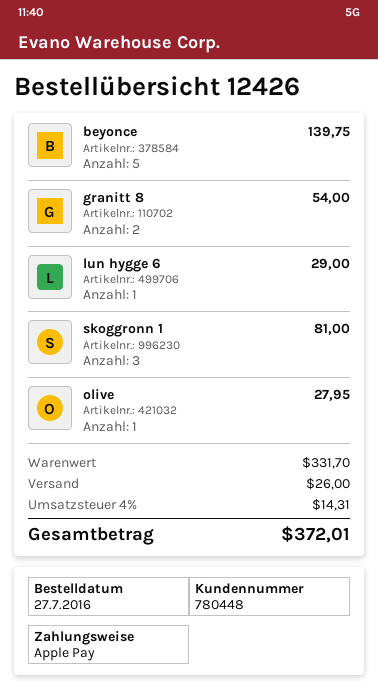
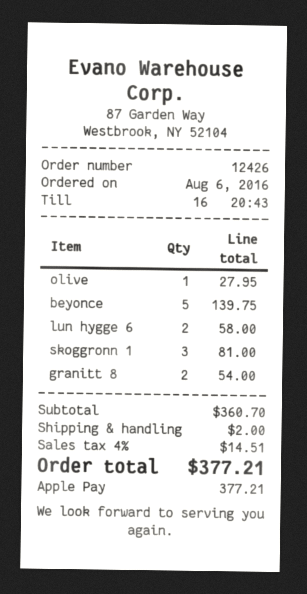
order date: 2016-07-27 -> 2016-08-06
lun hygge 6: 1 for 29.00 -> 2 for 58.00
subtotal: 331.70 -> 360.70
shipping: 26.00 -> 2.00
tax: 4% = 14.31 -> 4% = 14.51
total: 372.01 -> 377.21

